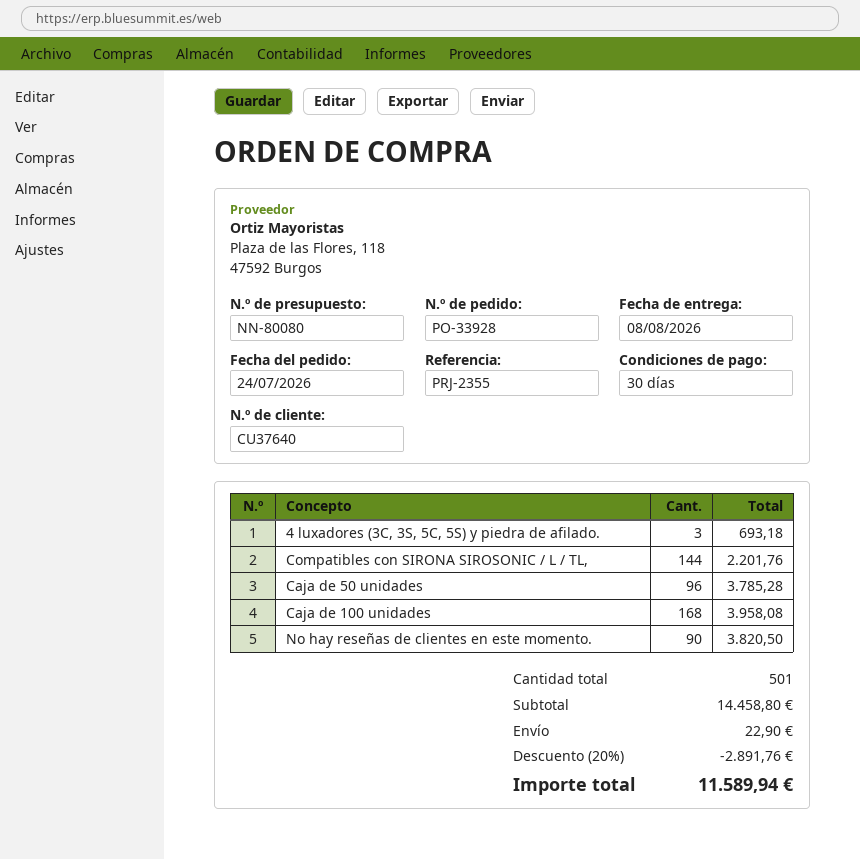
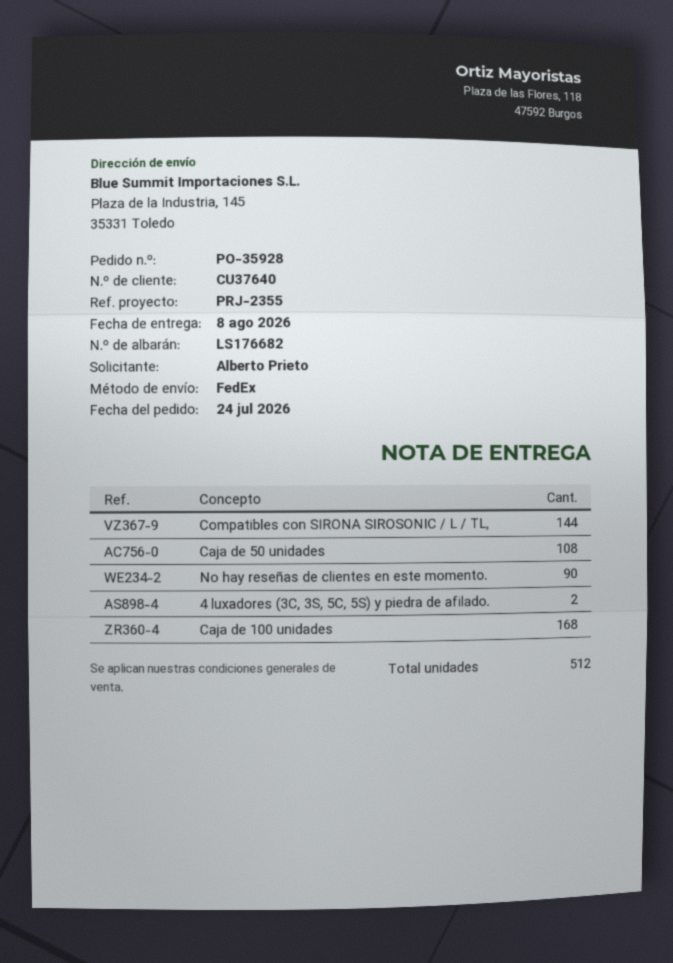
order number: PO-33928 -> PO-35928
4 luxadores (3C, 3S, 5C, 5S) y piedra de afilado.: 3 -> 2
Caja de 50 unidades: 96 -> 108
total quantity: 501 -> 512

